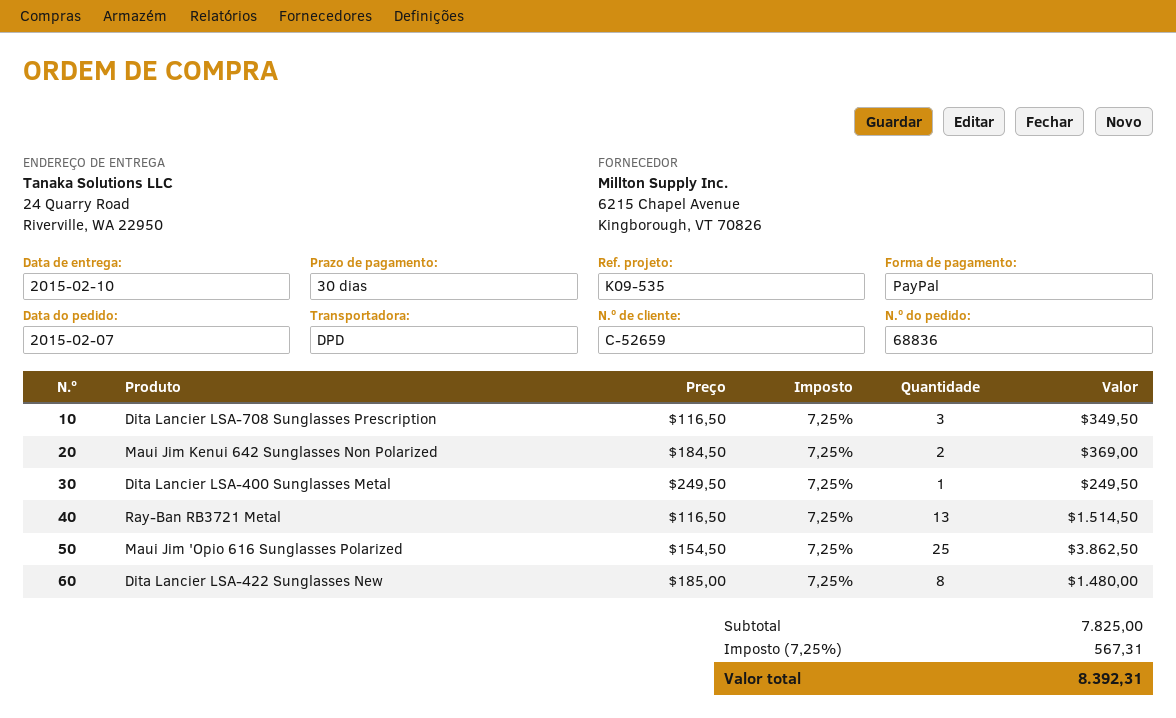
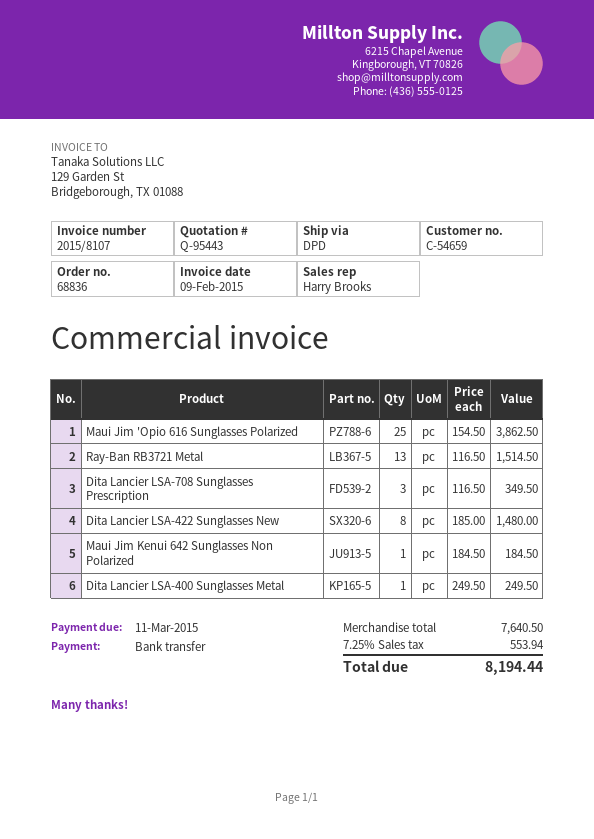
customer number: C-52659 -> C-54659
payment method: PayPal -> bank transfer
Maui Jim Kenui 642 Sunglasses Non Polarized: 2 x 184.50 = 369.00 -> 1 x 184.50 = 184.50
subtotal: 7825.00 -> 7640.50
tax: 7.25% = 567.31 -> 7.25% = 553.94
total: 8392.31 -> 8194.44

